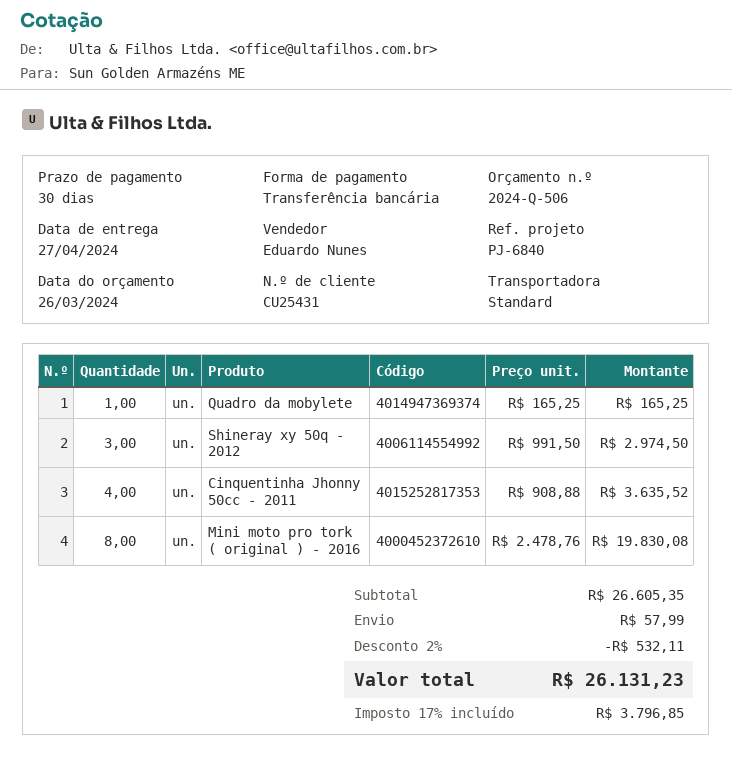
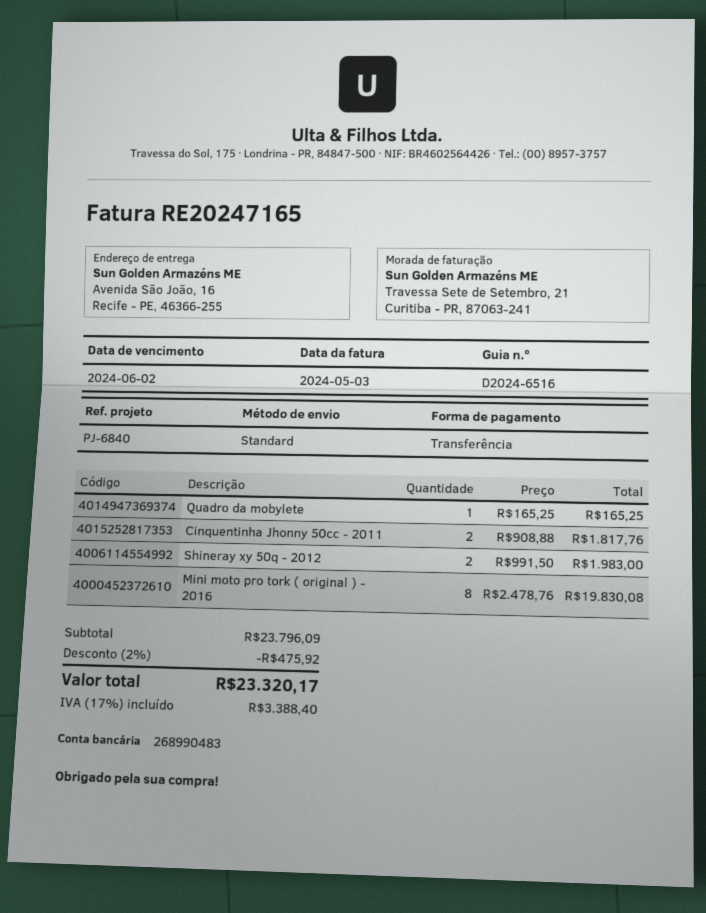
Shineray xy 50q - 2012: 3 x 991.50 = 2974.50 -> 2 x 991.50 = 1983.00
Cinquentinha Jhonny 50cc - 2011: 4 x 908.88 = 3635.52 -> 2 x 908.88 = 1817.76
subtotal: 26605.35 -> 23796.09
discount: 2% = 532.11 -> 2% = 475.92
shipping: 57.99 -> none
tax: 17% = 3796.85 -> 17% = 3388.40
total: 26131.23 -> 23320.17

